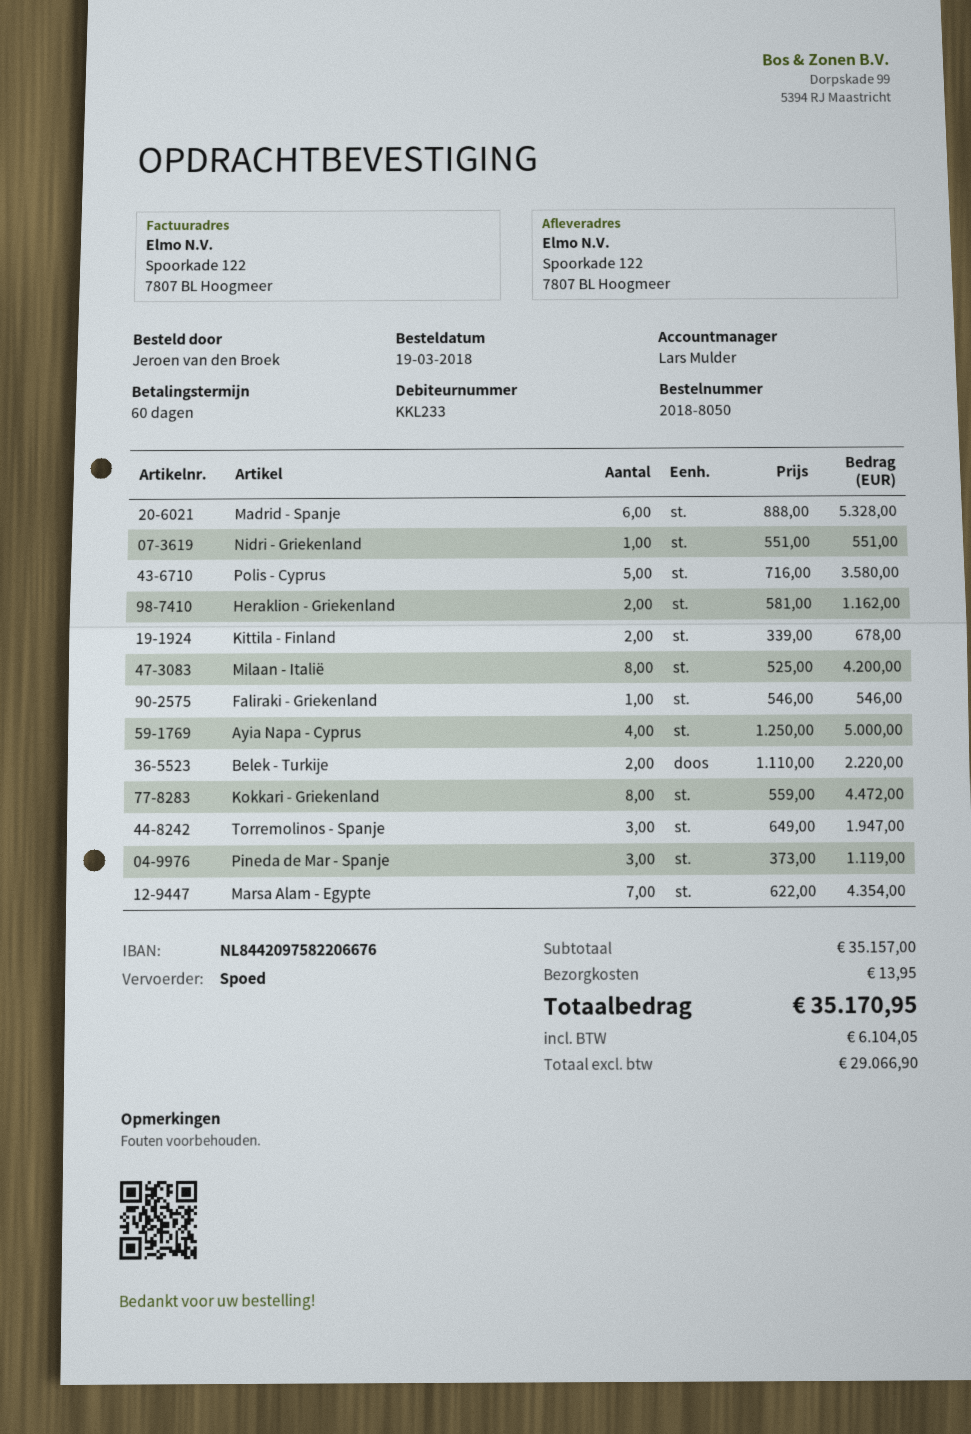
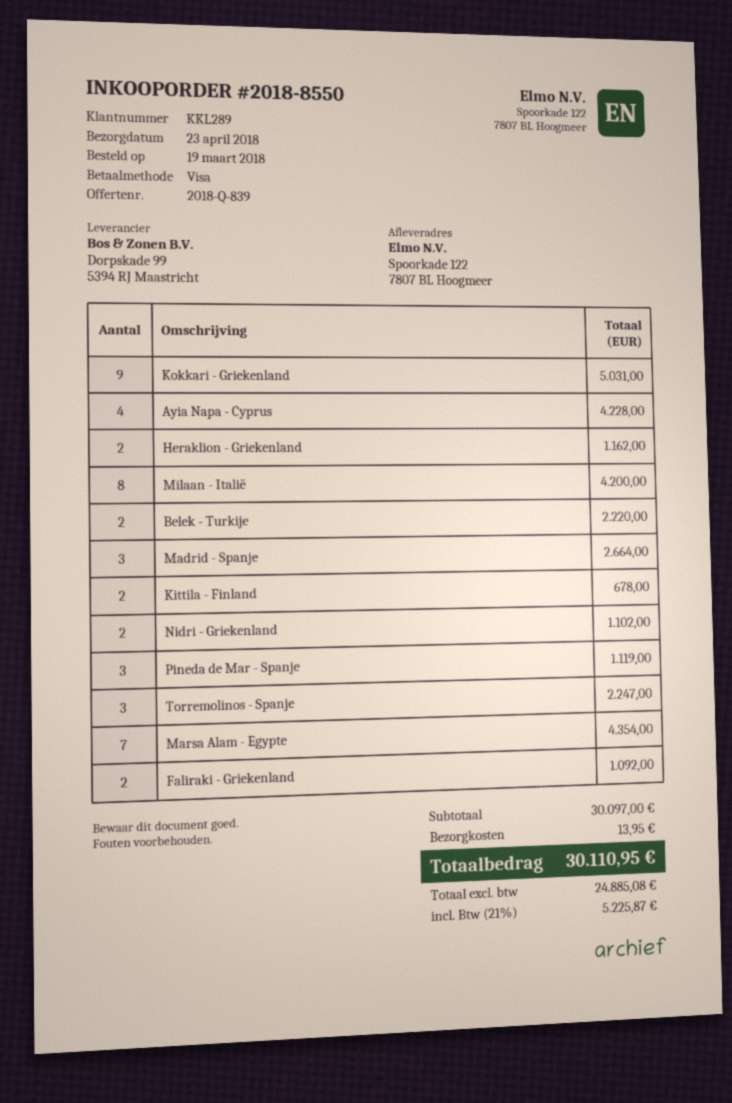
order number: 2018-8050 -> 2018-8550
customer number: KKL233 -> KKL289
Madrid - Spanje: 6 for 5328.00 -> 3 for 2664.00
Nidri - Griekenland: 1 for 551.00 -> 2 for 1102.00
Polis - Cyprus: 5 for 3580.00 -> none
Faliraki - Griekenland: 1 for 546.00 -> 2 for 1092.00
Ayia Napa - Cyprus: 4 for 5000.00 -> 4 for 4228.00
Kokkari - Griekenland: 8 for 4472.00 -> 9 for 5031.00
Torremolinos - Spanje: 3 for 1947.00 -> 3 for 2247.00
subtotal: 35157.00 -> 30097.00
net: 29066.90 -> 24885.08
tax: 6104.05 -> 5225.87
total: 35170.95 -> 30110.95

